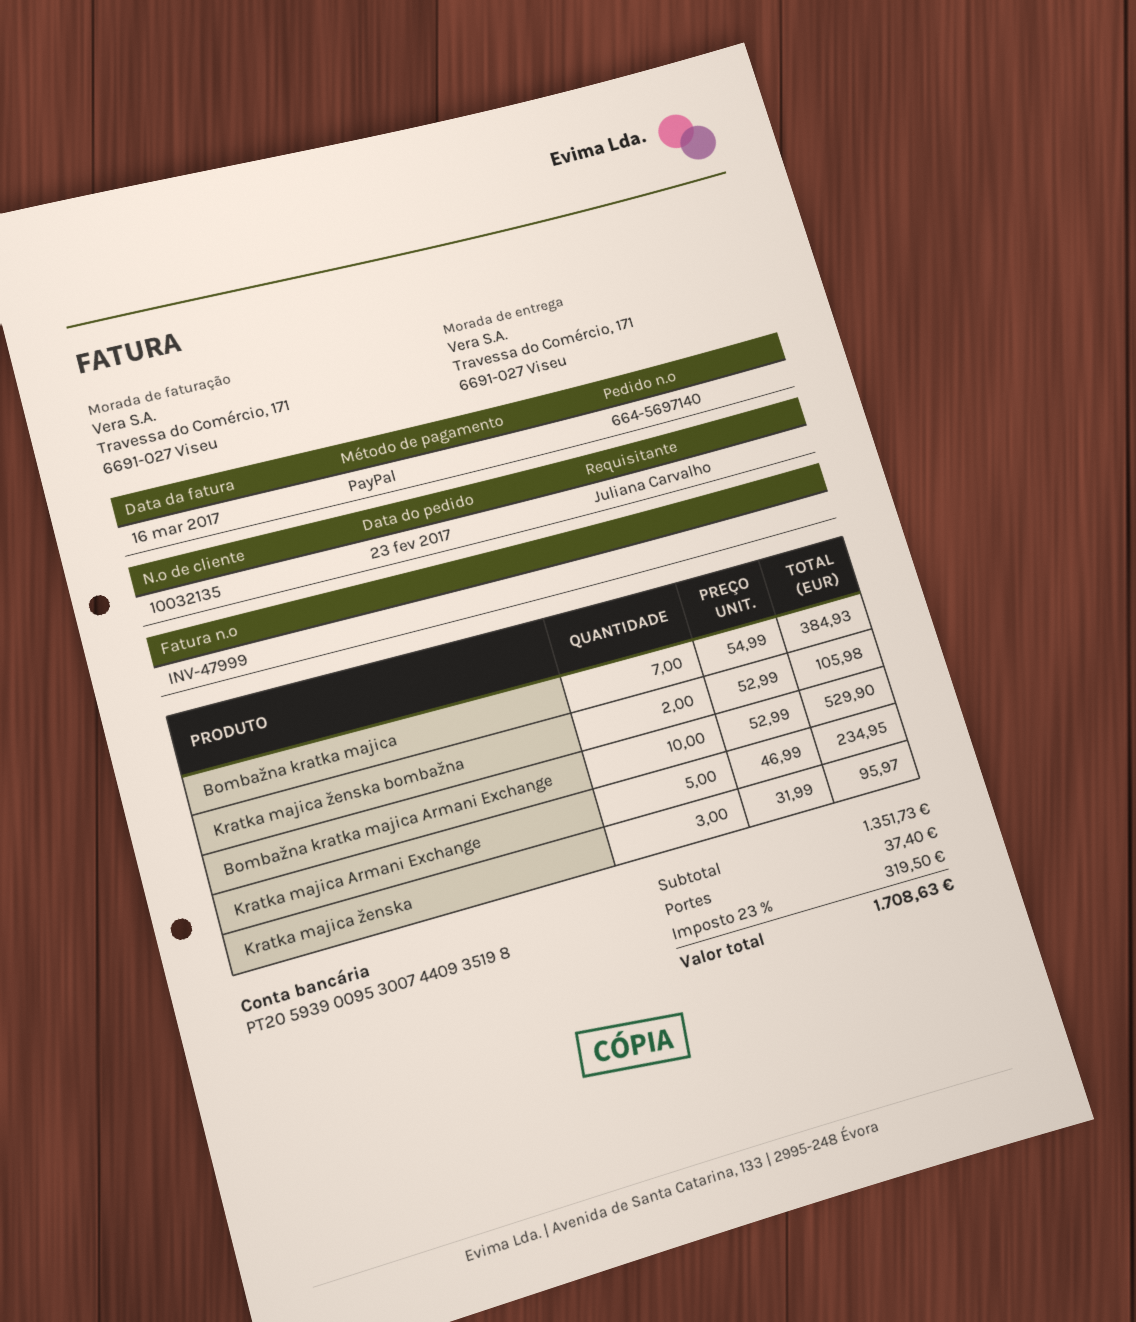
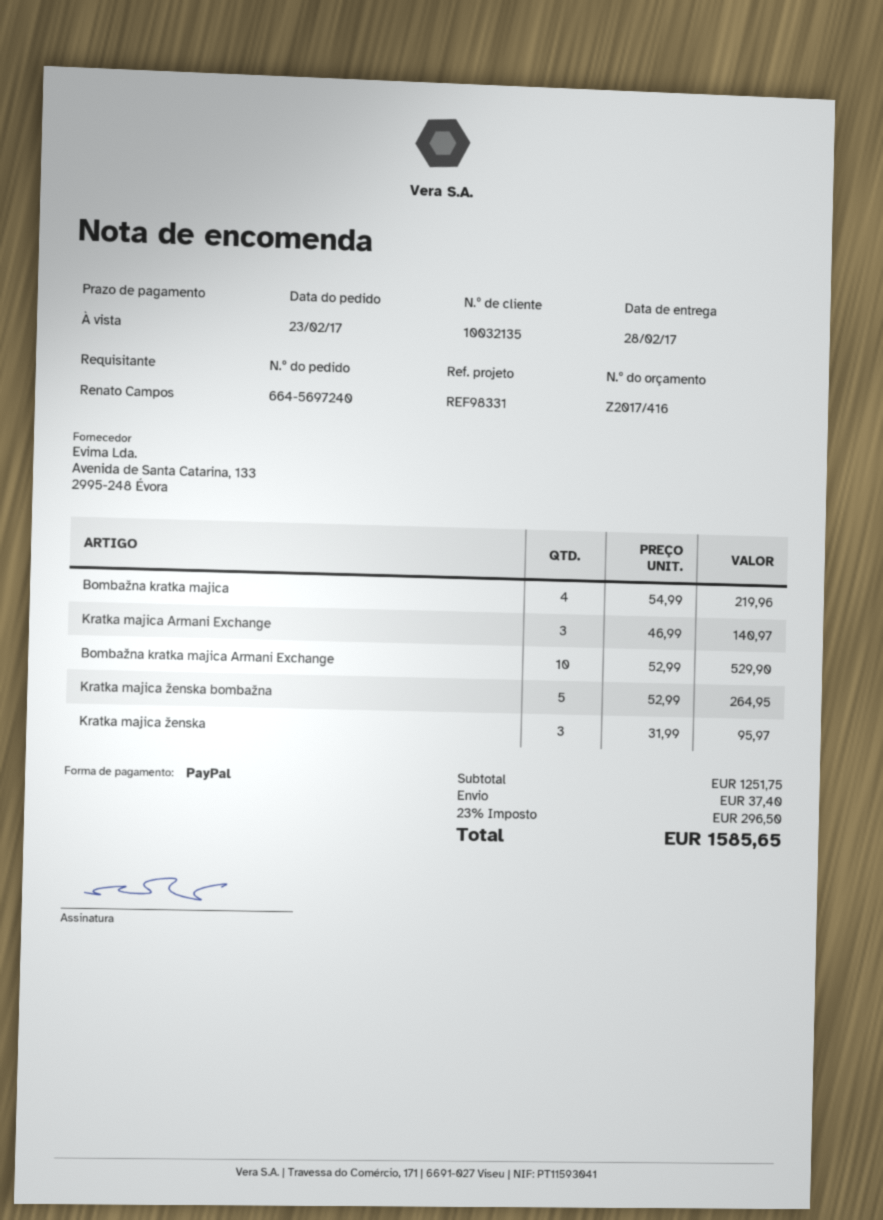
order number: 664-5697140 -> 664-5697240
ordered by: Juliana Carvalho -> Renato Campos
Bombažna kratka majica: 7 x 54.99 = 384.93 -> 4 x 54.99 = 219.96
Kratka majica ženska bombažna: 2 x 52.99 = 105.98 -> 5 x 52.99 = 264.95
Kratka majica Armani Exchange: 5 x 46.99 = 234.95 -> 3 x 46.99 = 140.97
subtotal: 1351.73 -> 1251.75
tax: 23% = 319.50 -> 23% = 296.50
total: 1708.63 -> 1585.65

